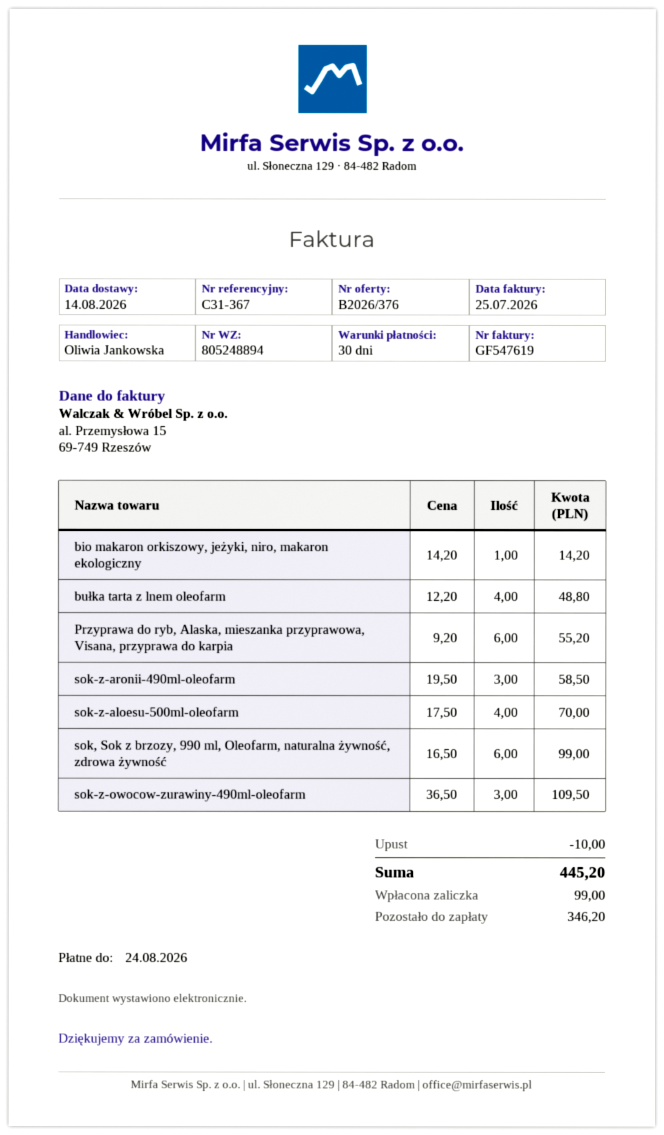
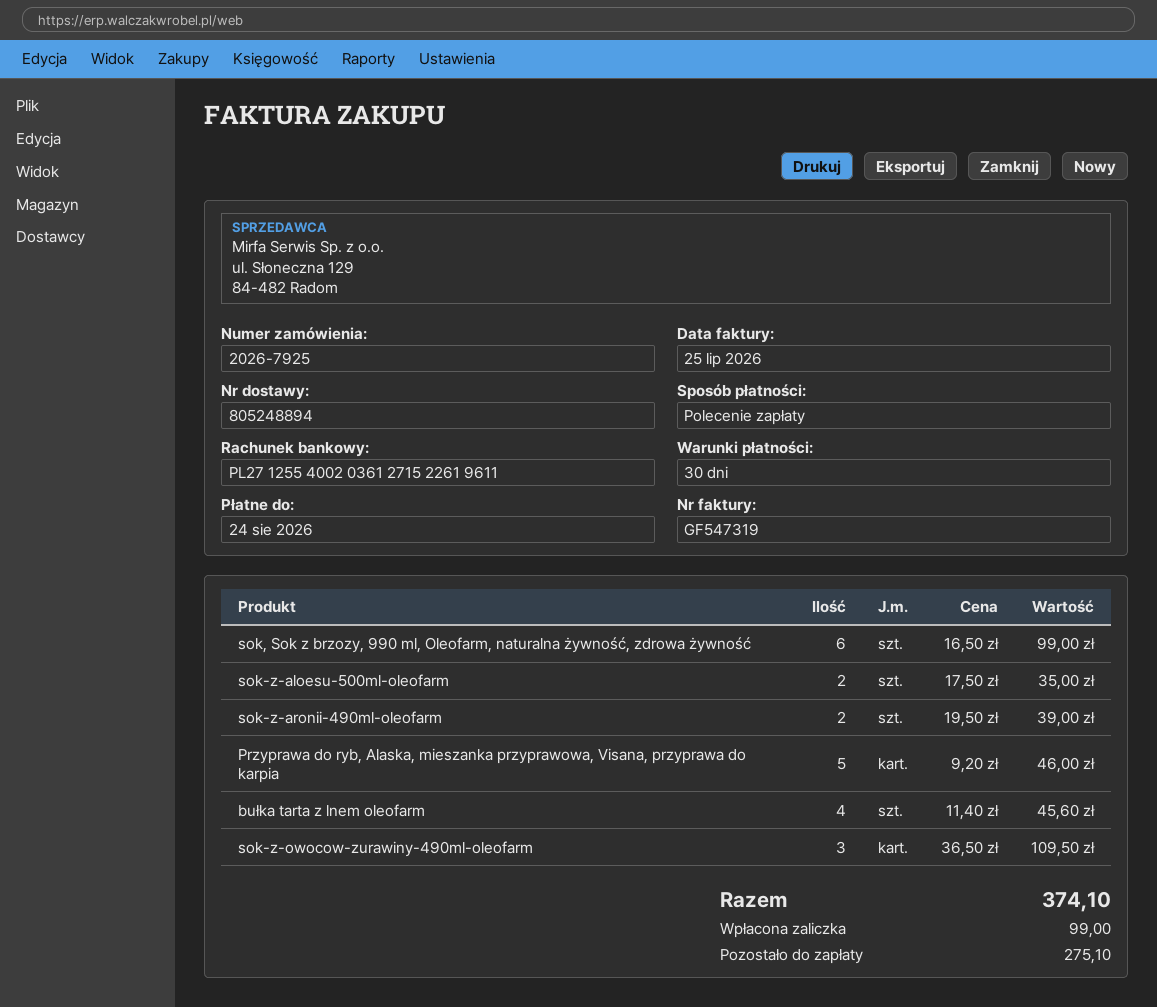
invoice number: GF547619 -> GF547319
bio makaron orkiszowy, jeżyki, niro, makaron ekologiczny: 1 x 14.20 = 14.20 -> none
bułka tarta z lnem oleofarm: 4 x 12.20 = 48.80 -> 4 x 11.40 = 45.60
Przyprawa do ryb, Alaska, mieszanka przyprawowa, Visana, przyprawa do karpia: 6 x 9.20 = 55.20 -> 5 x 9.20 = 46.00
sok-z-aronii-490ml-oleofarm: 3 x 19.50 = 58.50 -> 2 x 19.50 = 39.00
sok-z-aloesu-500ml-oleofarm: 4 x 17.50 = 70.00 -> 2 x 17.50 = 35.00
discount: 10.00 -> none
total: 445.20 -> 374.10
balance: 346.20 -> 275.10

